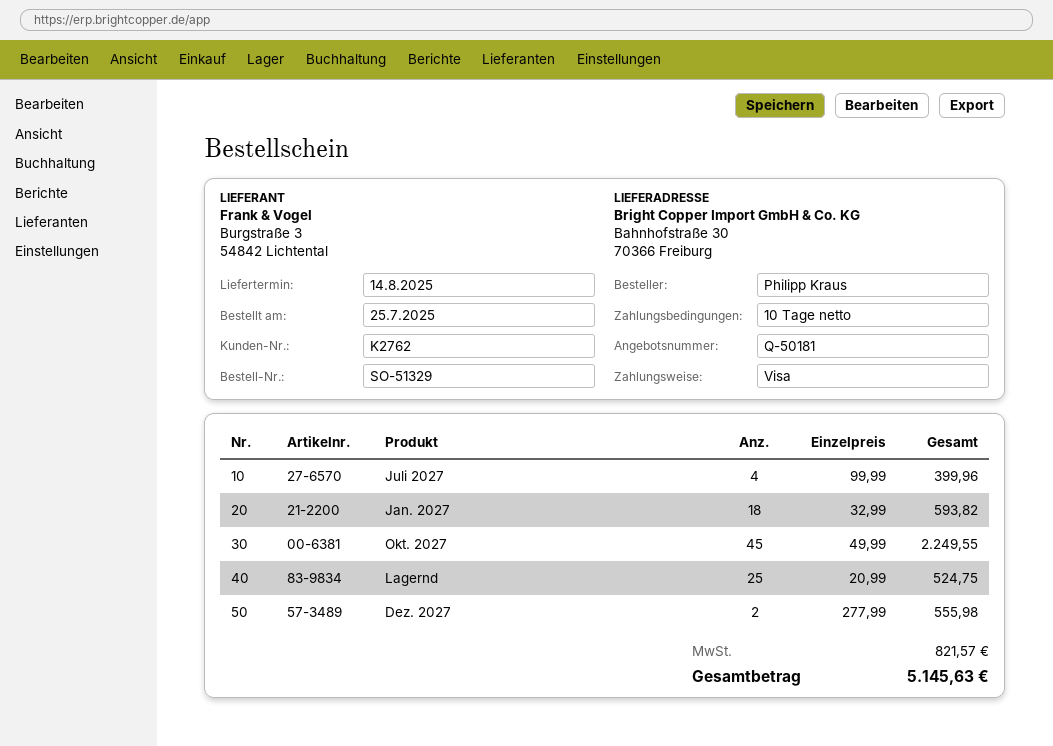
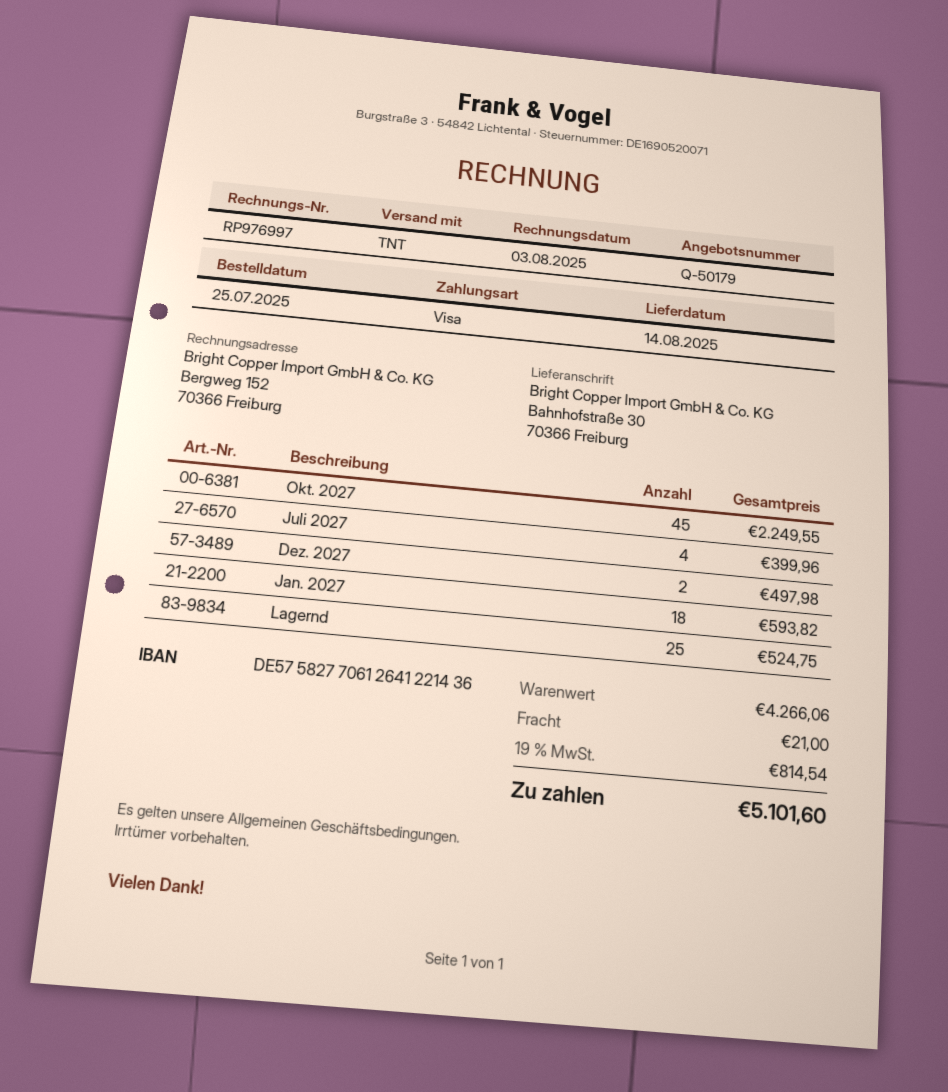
quote number: Q-50181 -> Q-50179
Dez. 2027: 2 for 555.98 -> 2 for 497.98
shipping: none -> 21.00
tax: 821.57 -> 814.54
total: 5145.63 -> 5101.60

